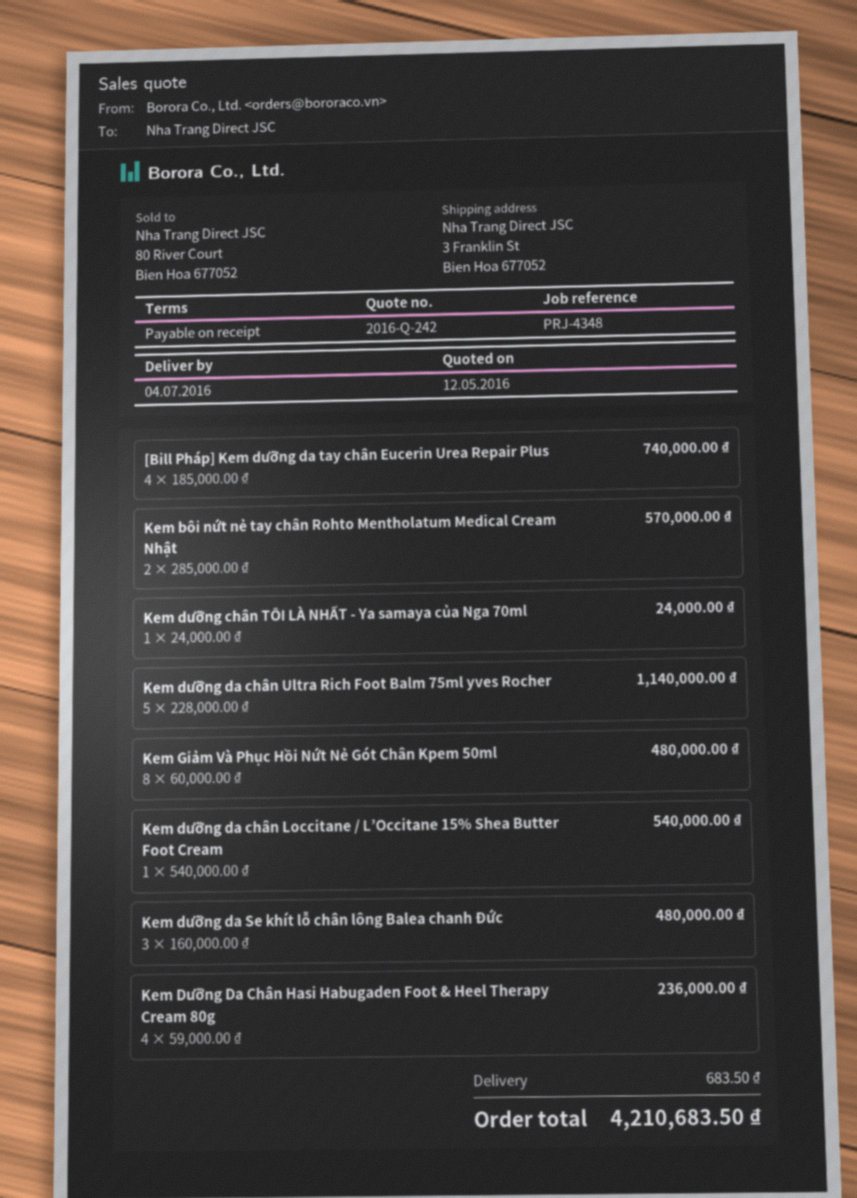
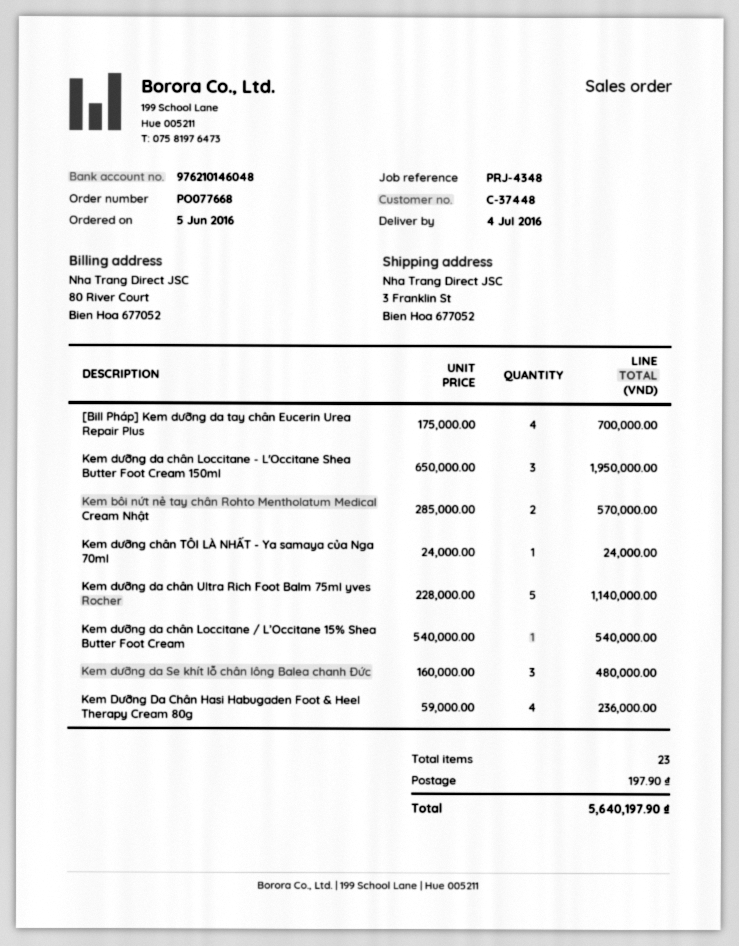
[Bill Pháp] Kem dưỡng da tay chân Eucerin Urea Repair Plus: 4 x 185000.00 = 740000.00 -> 4 x 175000.00 = 700000.00
Kem Giảm Và Phục Hồi Nứt Nẻ Gót Chân Kpem 50ml: 8 x 60000.00 = 480000.00 -> none
Kem dưỡng da chân Loccitane - L'Occitane Shea Butter Foot Cream 150ml: none -> 3 x 650000.00 = 1950000.00
shipping: 683.50 -> 197.90
total: 4210683.50 -> 5640197.90

